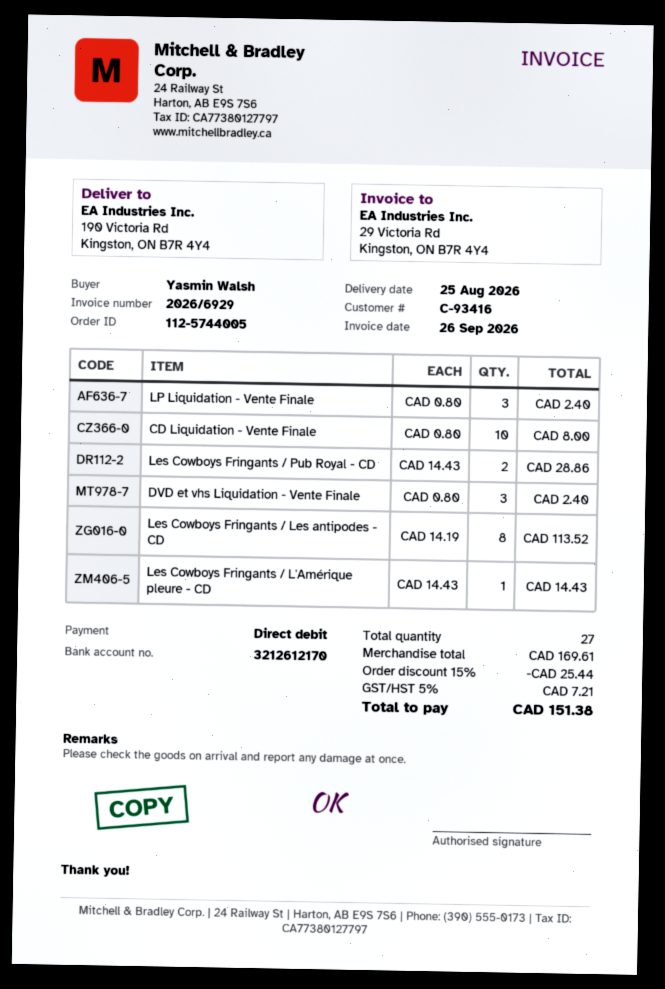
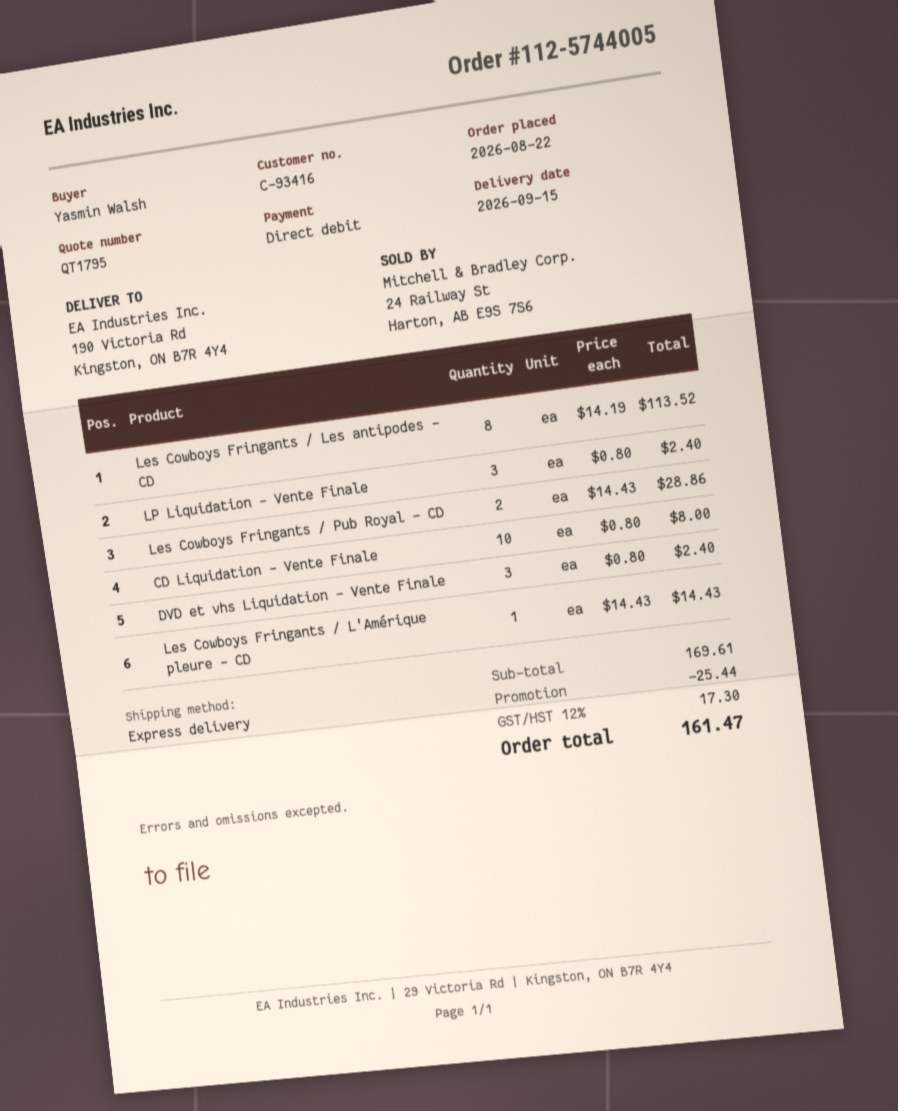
delivery date: 2026-08-25 -> 2026-09-15
tax: 5% = 7.21 -> 12% = 17.30
total: 151.38 -> 161.47

